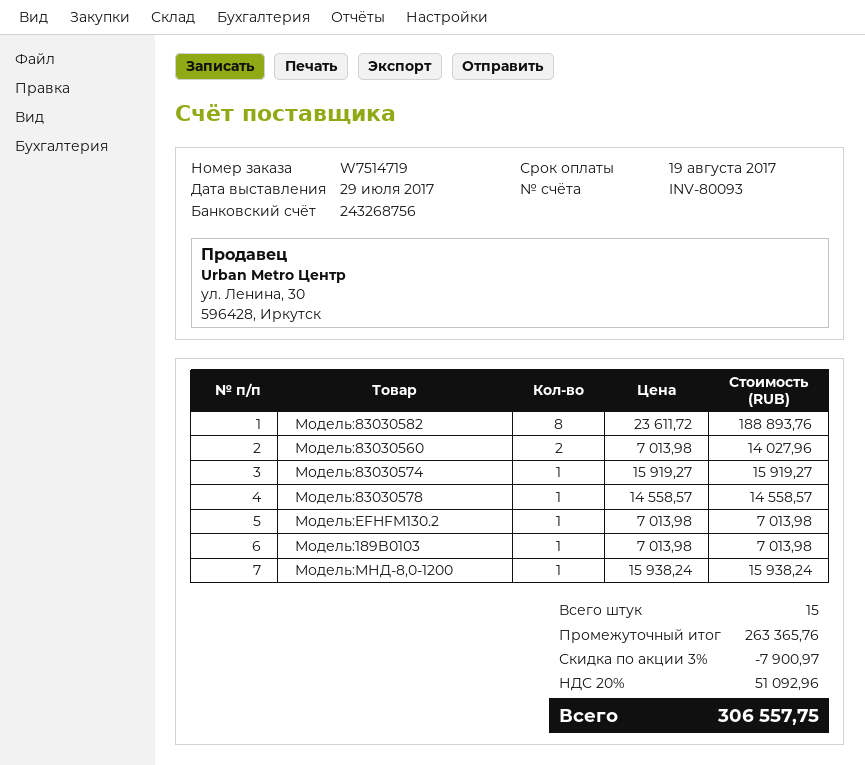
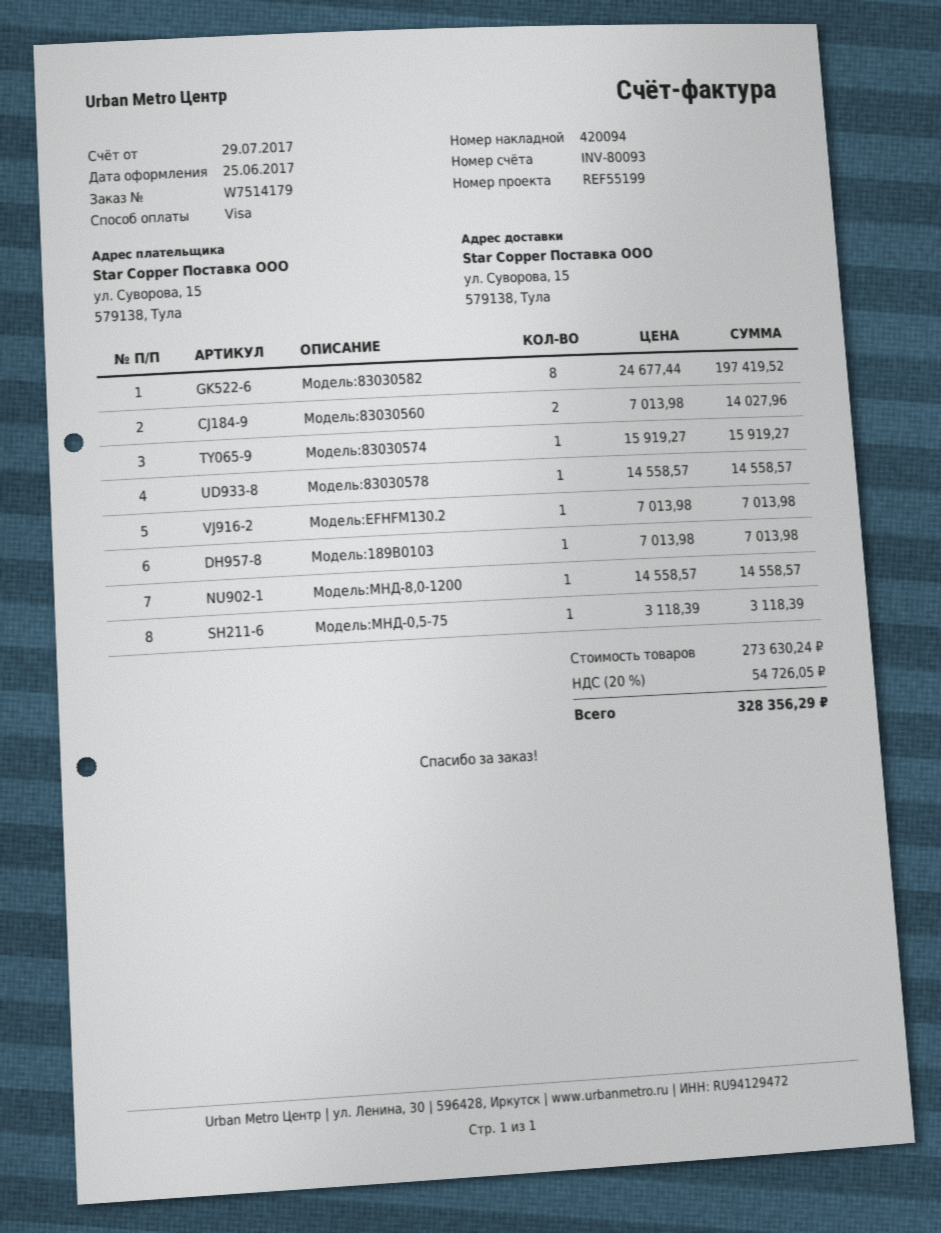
order number: W7514719 -> W7514179
Модель:83030582: 8 x 23611.72 = 188893.76 -> 8 x 24677.44 = 197419.52
Модель:МНД-8,0-1200: 1 x 15938.24 = 15938.24 -> 1 x 14558.57 = 14558.57
Модель:МНД-0,5-75: none -> 1 x 3118.39 = 3118.39
subtotal: 263365.76 -> 273630.24
discount: 3% = 7900.97 -> none
tax: 20% = 51092.96 -> 20% = 54726.05
total: 306557.75 -> 328356.29

